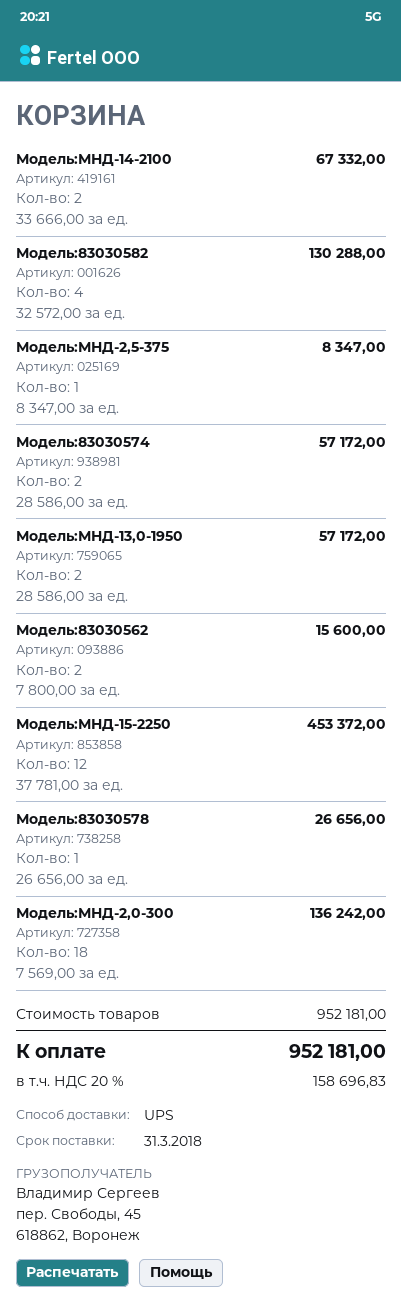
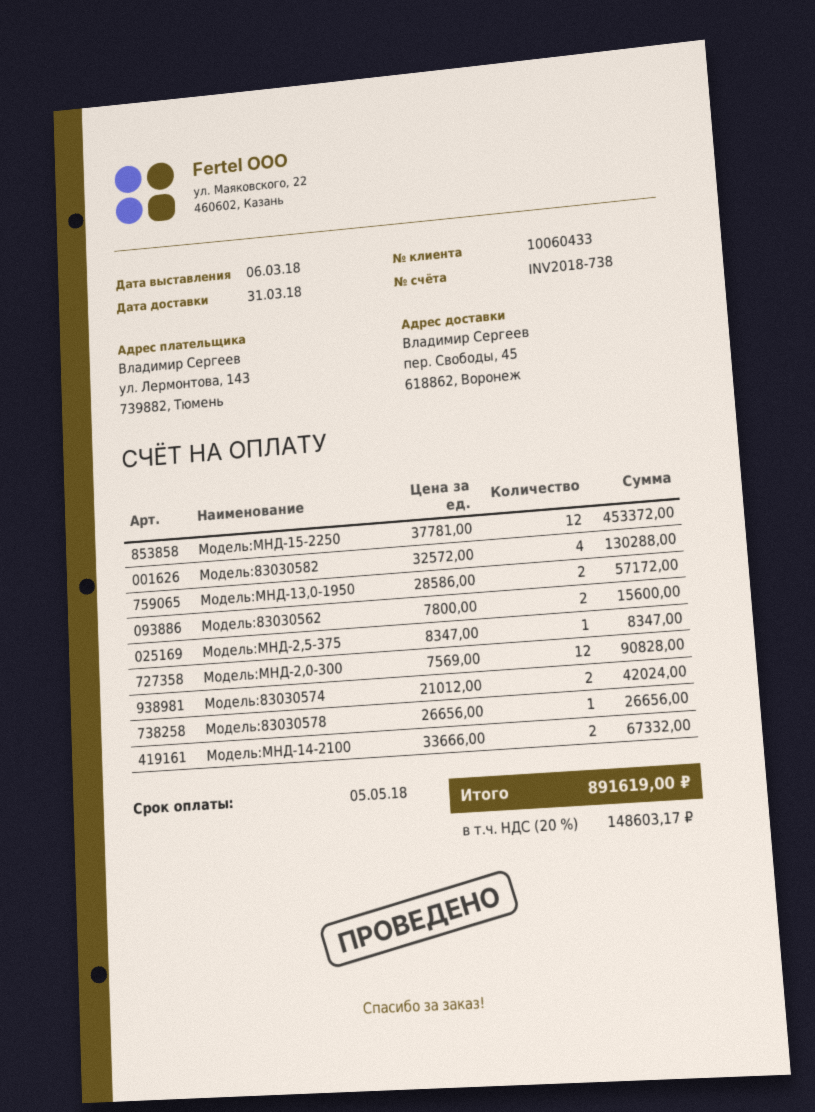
Модель:83030574: 2 x 28586.00 = 57172.00 -> 2 x 21012.00 = 42024.00
Модель:МНД-2,0-300: 18 x 7569.00 = 136242.00 -> 12 x 7569.00 = 90828.00
tax: 20% = 158696.83 -> 20% = 148603.17
total: 952181.00 -> 891619.00

